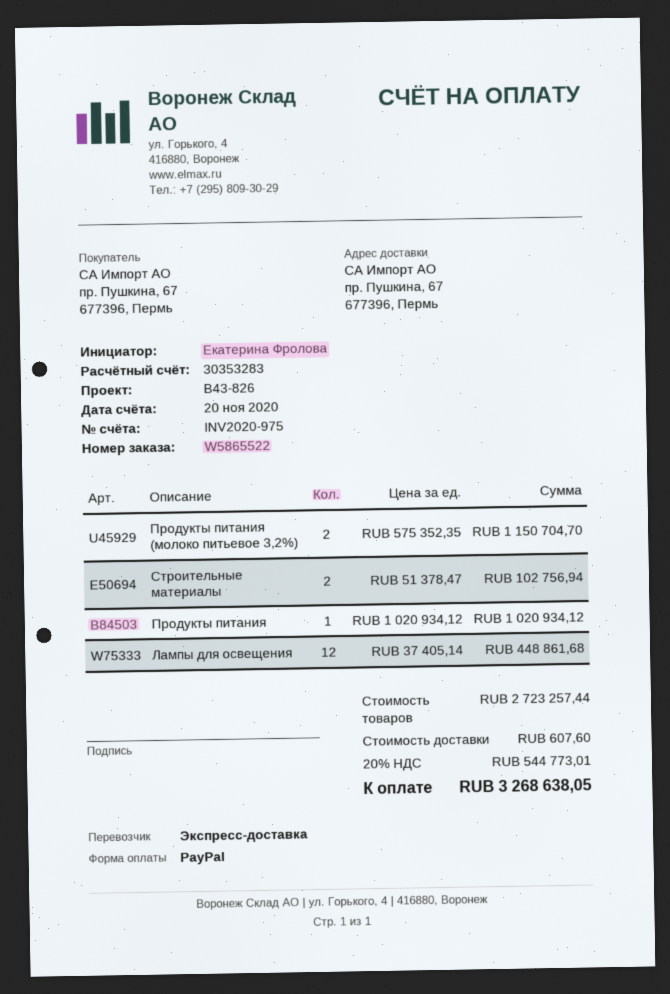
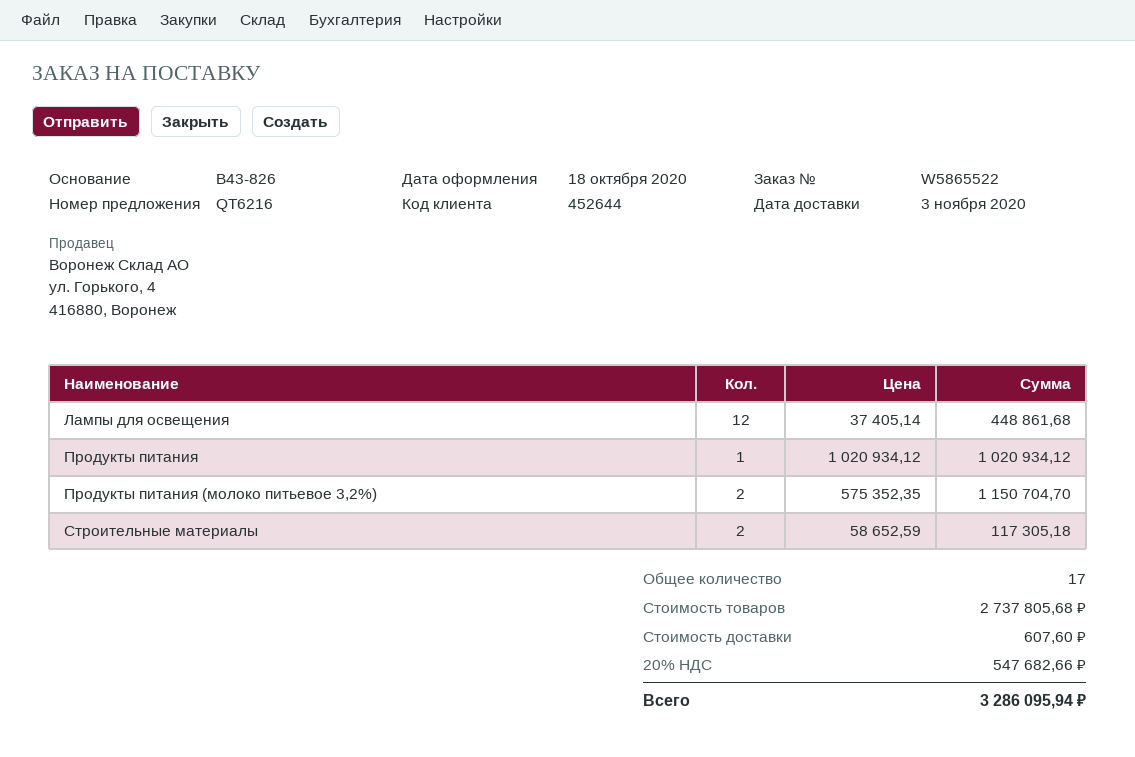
Строительные материалы: 2 x 51378.47 = 102756.94 -> 2 x 58652.59 = 117305.18
subtotal: 2723257.44 -> 2737805.68
tax: 20% = 544773.01 -> 20% = 547682.66
total: 3268638.05 -> 3286095.94

